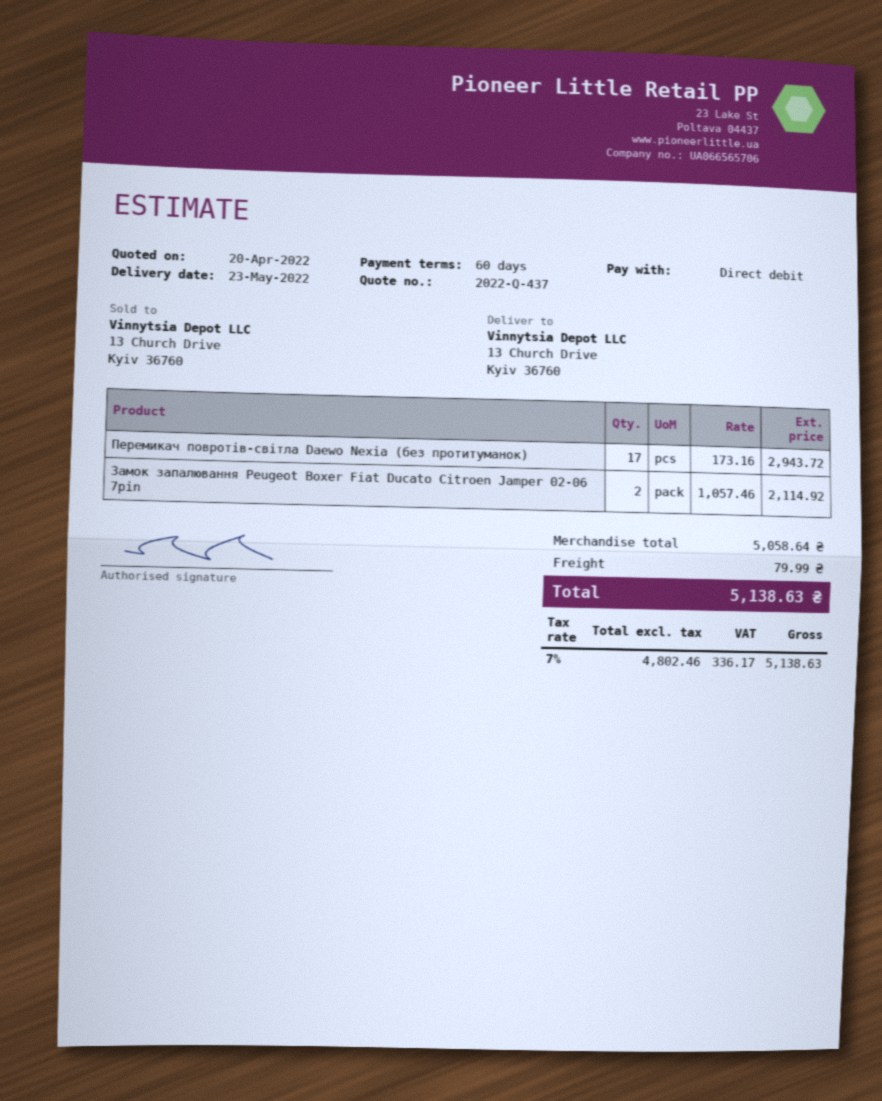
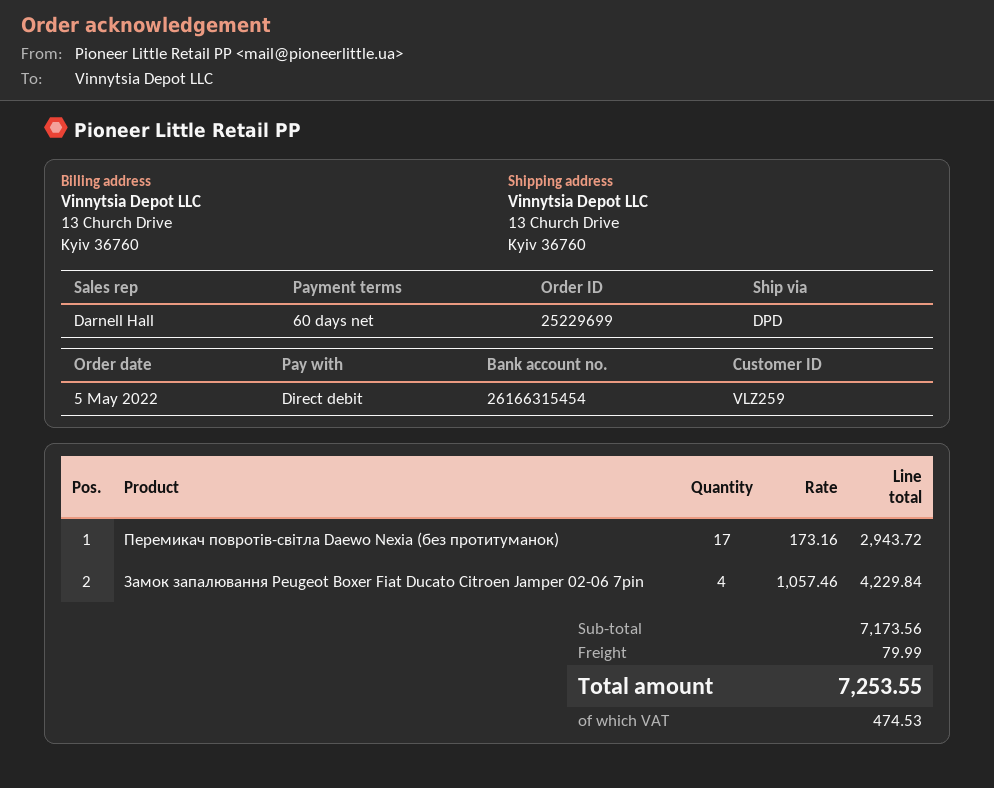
Замок запалювання Peugeot Boxer Fiat Ducato Citroen Jamper 02-06 7pin: 2 x 1057.46 = 2114.92 -> 4 x 1057.46 = 4229.84
subtotal: 5058.64 -> 7173.56
tax: 336.17 -> 474.53
total: 5138.63 -> 7253.55

